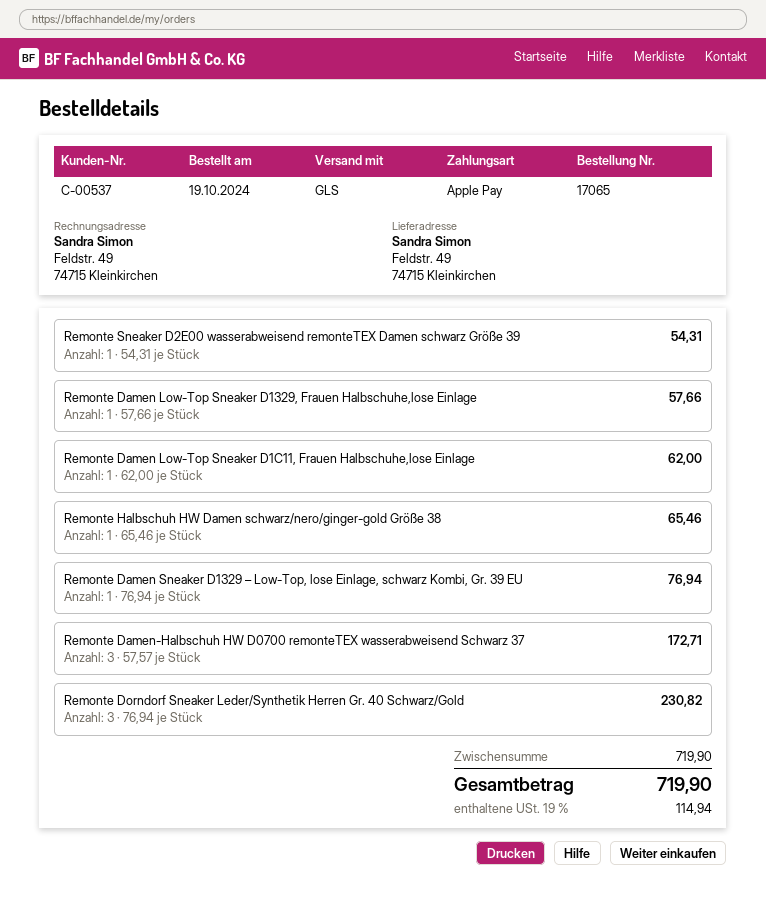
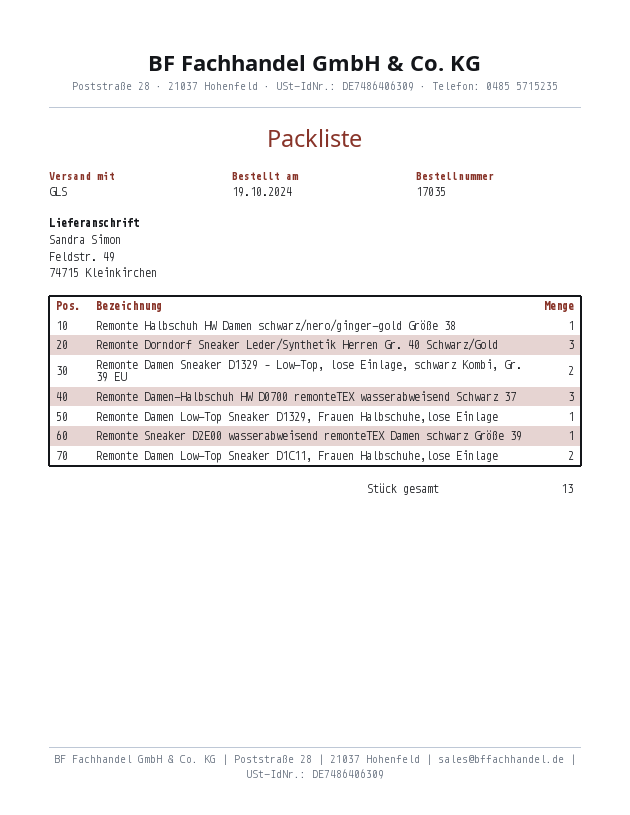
order number: 17065 -> 17035
Remonte Damen Low-Top Sneaker D1C11, Frauen Halbschuhe,lose Einlage: 1 -> 2
Remonte Damen Sneaker D1329 – Low-Top, lose Einlage, schwarz Kombi, Gr. 39 EU: 1 -> 2

